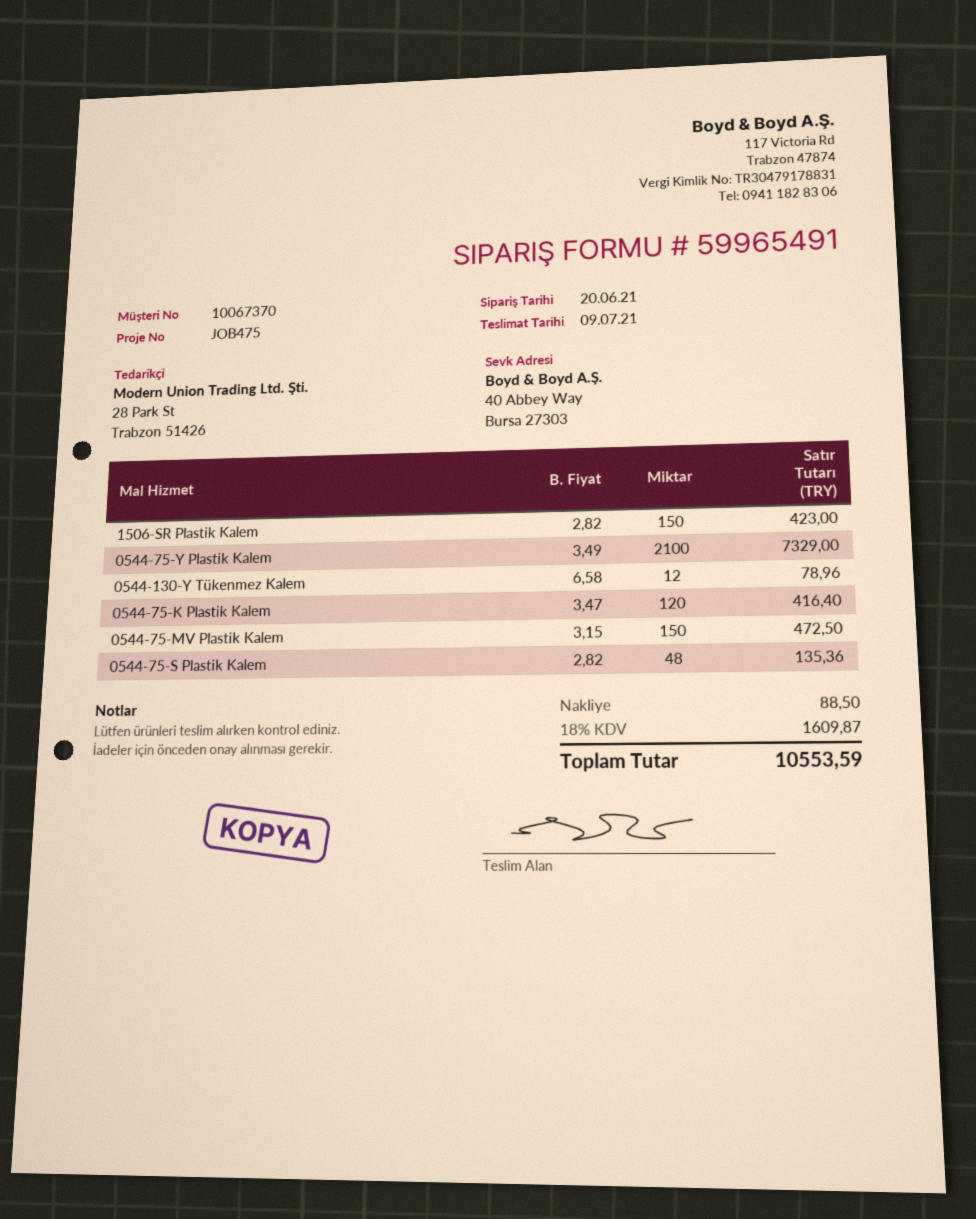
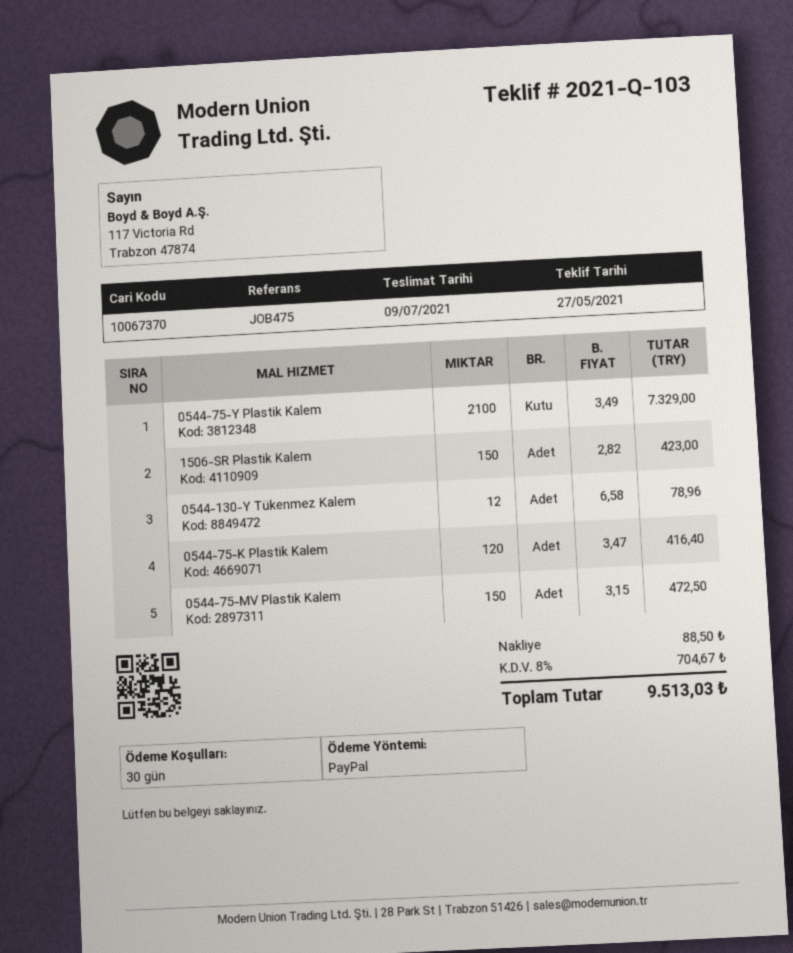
0544-75-S Plastik Kalem: 48 x 2.82 = 135.36 -> none
tax: 18% = 1609.87 -> 8% = 704.67
total: 10553.59 -> 9513.03

